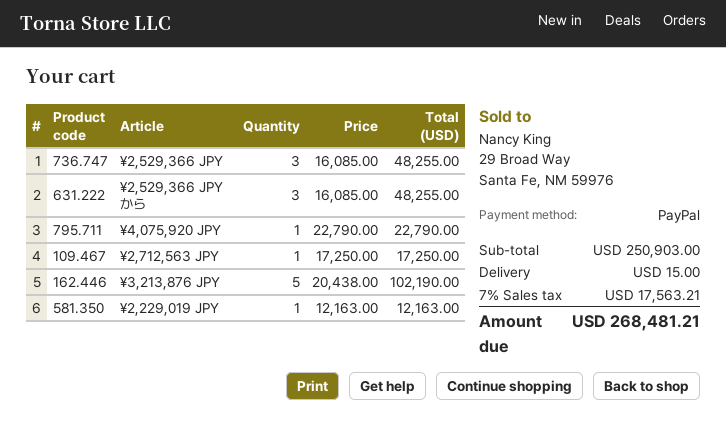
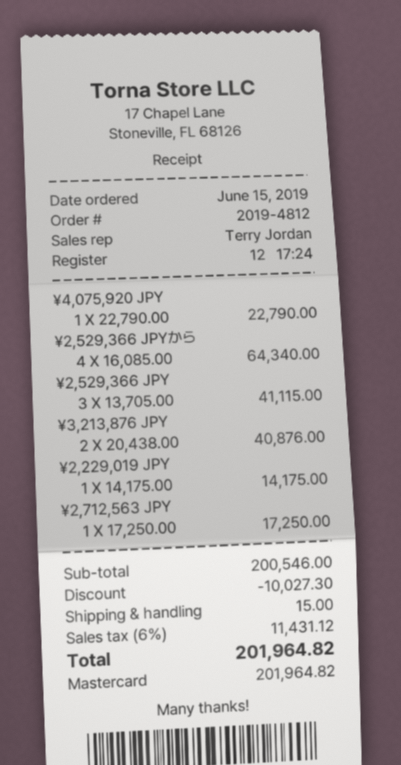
payment method: PayPal -> Mastercard
¥2,529,366 JPY: 3 x 16085.00 = 48255.00 -> 3 x 13705.00 = 41115.00
¥2,529,366 JPYから: 3 x 16085.00 = 48255.00 -> 4 x 16085.00 = 64340.00
¥3,213,876 JPY: 5 x 20438.00 = 102190.00 -> 2 x 20438.00 = 40876.00
¥2,229,019 JPY: 1 x 12163.00 = 12163.00 -> 1 x 14175.00 = 14175.00
subtotal: 250903.00 -> 200546.00
discount: none -> 10027.30
tax: 7% = 17563.21 -> 6% = 11431.12
total: 268481.21 -> 201964.82

